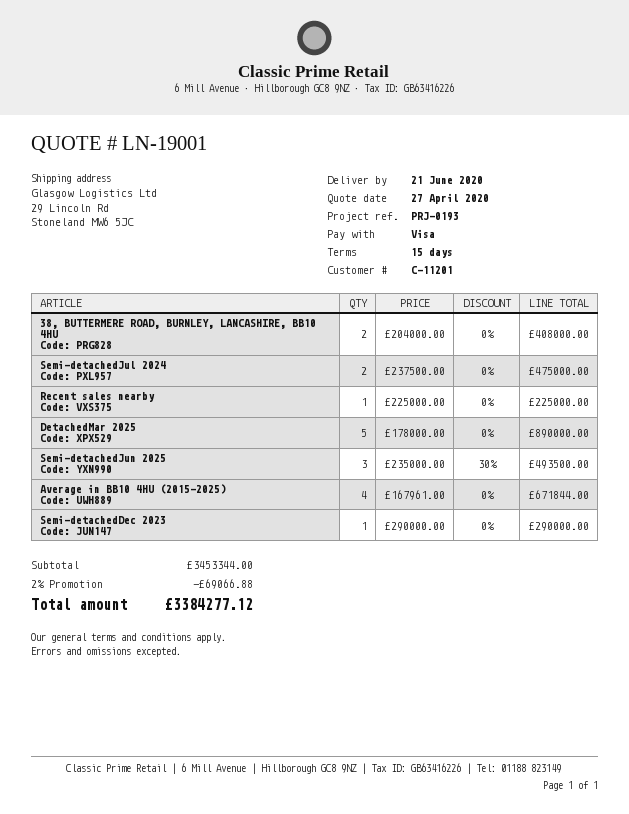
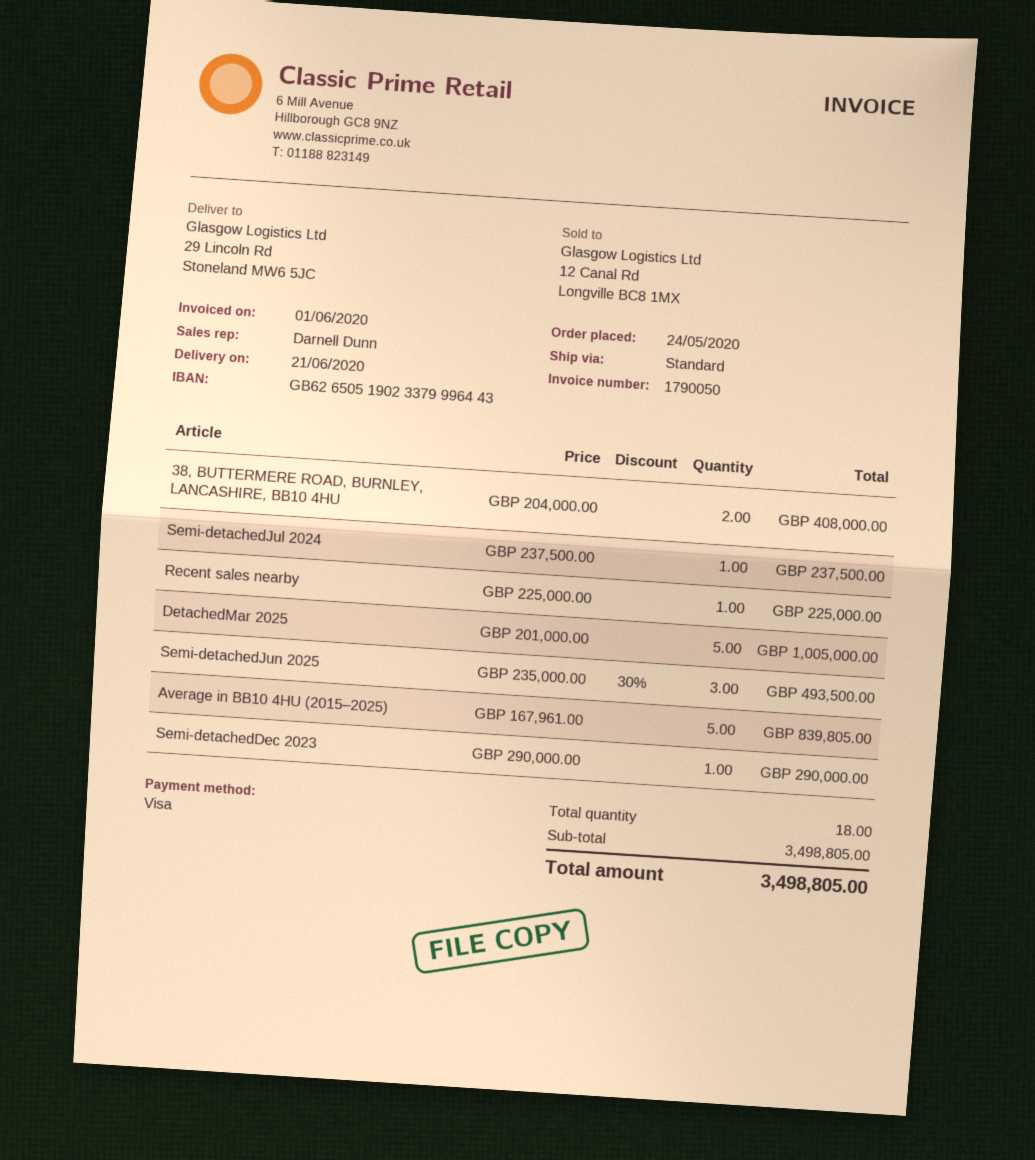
Semi-detachedJul 2024: 2 x 237500.00 = 475000.00 -> 1 x 237500.00 = 237500.00
DetachedMar 2025: 5 x 178000.00 = 890000.00 -> 5 x 201000.00 = 1005000.00
Average in BB10 4HU (2015–2025): 4 x 167961.00 = 671844.00 -> 5 x 167961.00 = 839805.00
subtotal: 3453344.00 -> 3498805.00
discount: 2% = 69066.88 -> none
total: 3384277.12 -> 3498805.00

